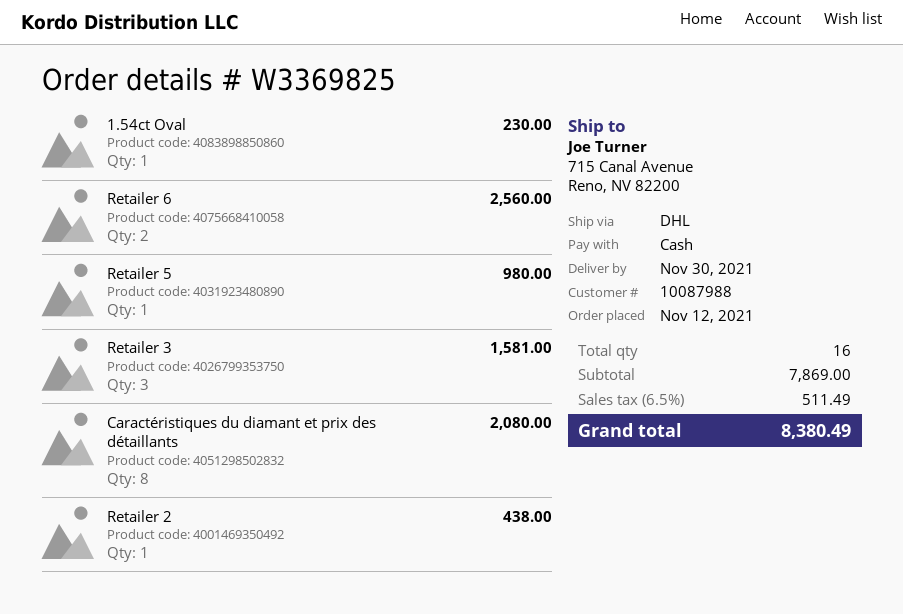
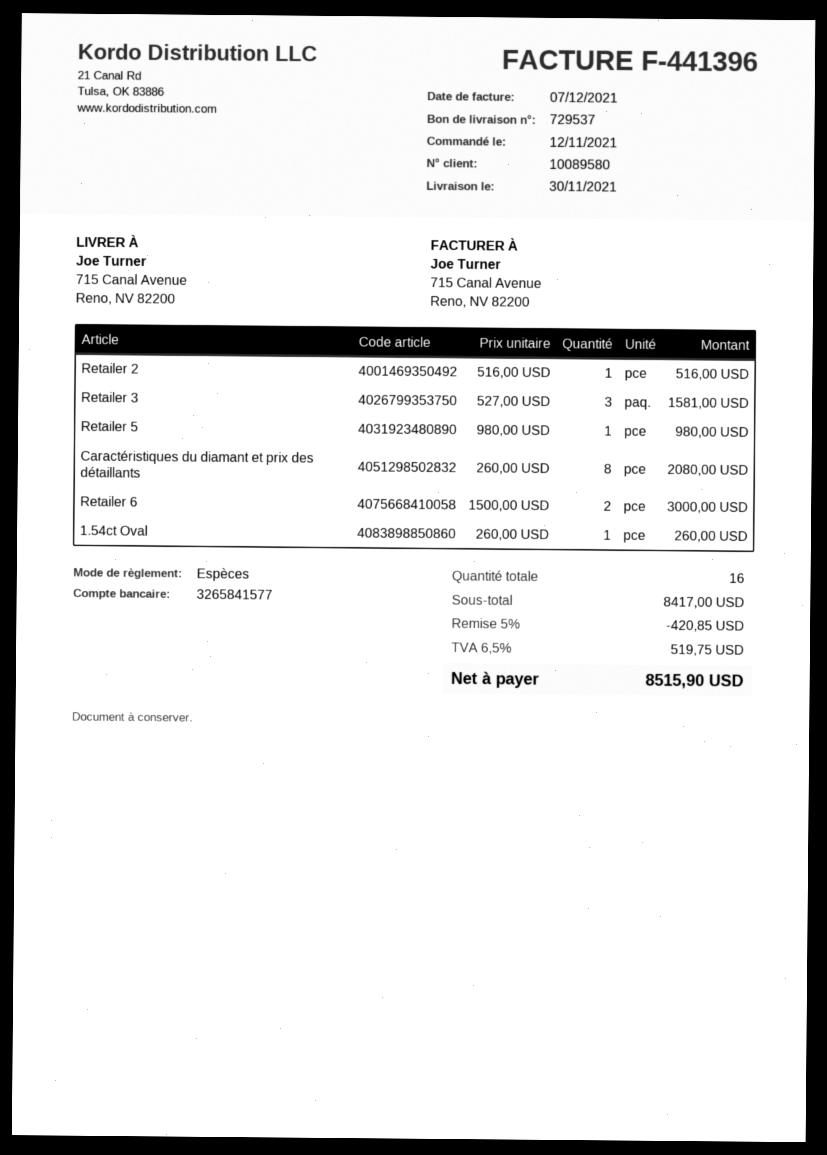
customer number: 10087988 -> 10089580
1.54ct Oval: 1 for 230.00 -> 1 for 260.00
Retailer 6: 2 for 2560.00 -> 2 for 3000.00
Retailer 2: 1 for 438.00 -> 1 for 516.00
subtotal: 7869.00 -> 8417.00
discount: none -> 5% = 420.85
tax: 6.5% = 511.49 -> 6.5% = 519.75
total: 8380.49 -> 8515.90

